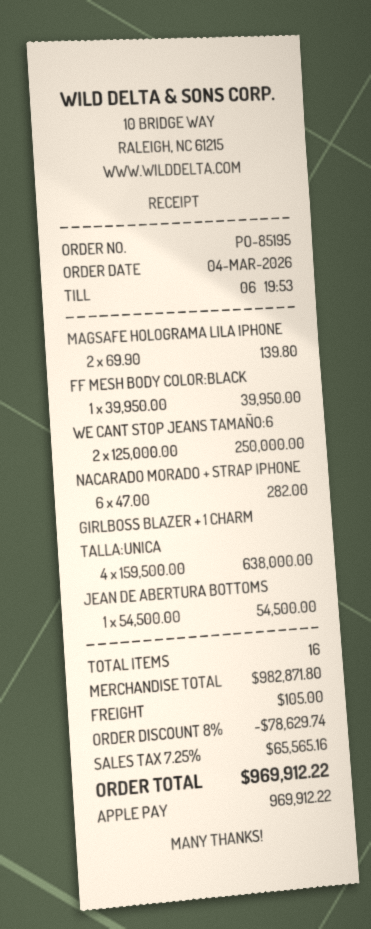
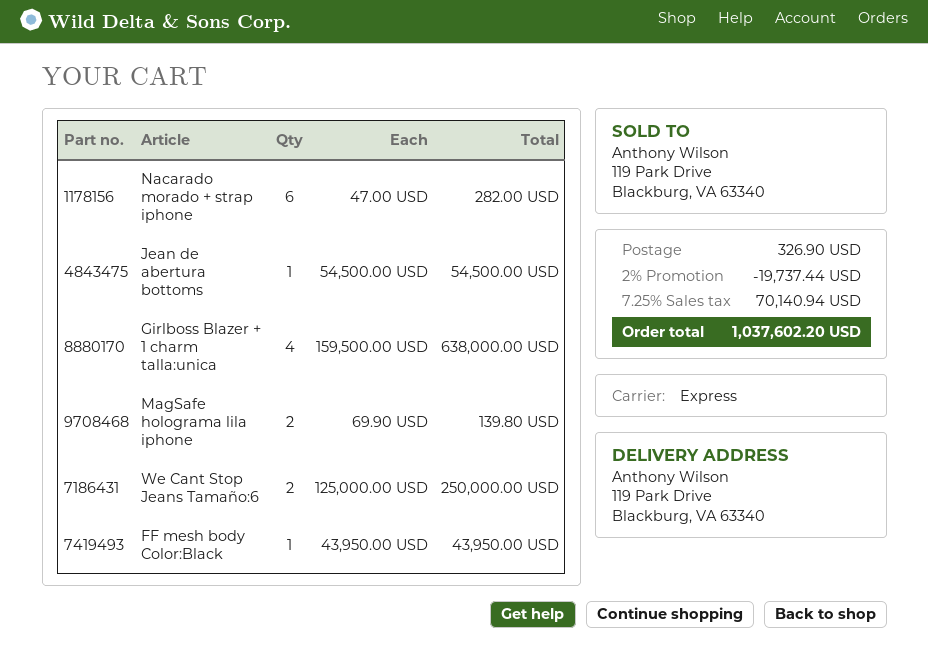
FF MESH BODY COLOR:BLACK: 1 x 39950.00 = 39950.00 -> 1 x 43950.00 = 43950.00
discount: 8% = 78629.74 -> 2% = 19737.44
shipping: 105.00 -> 326.90
tax: 7.25% = 65565.16 -> 7.25% = 70140.94
total: 969912.22 -> 1037602.20

